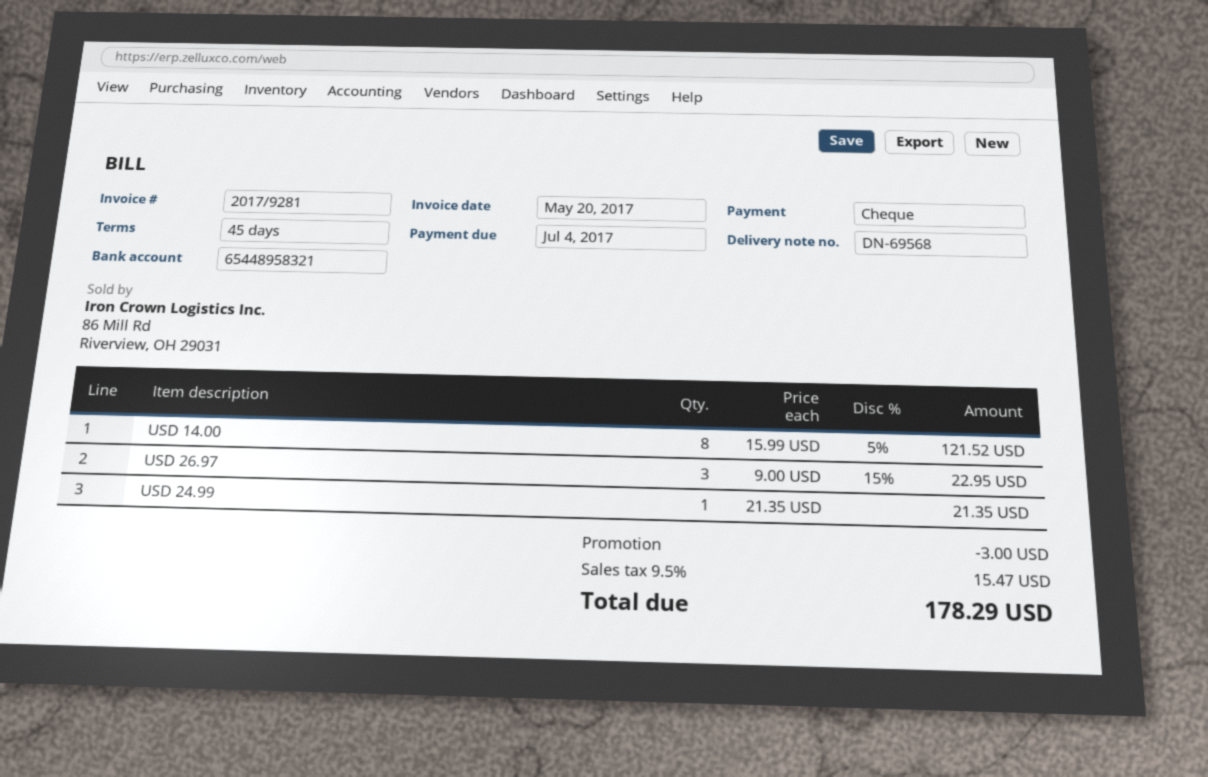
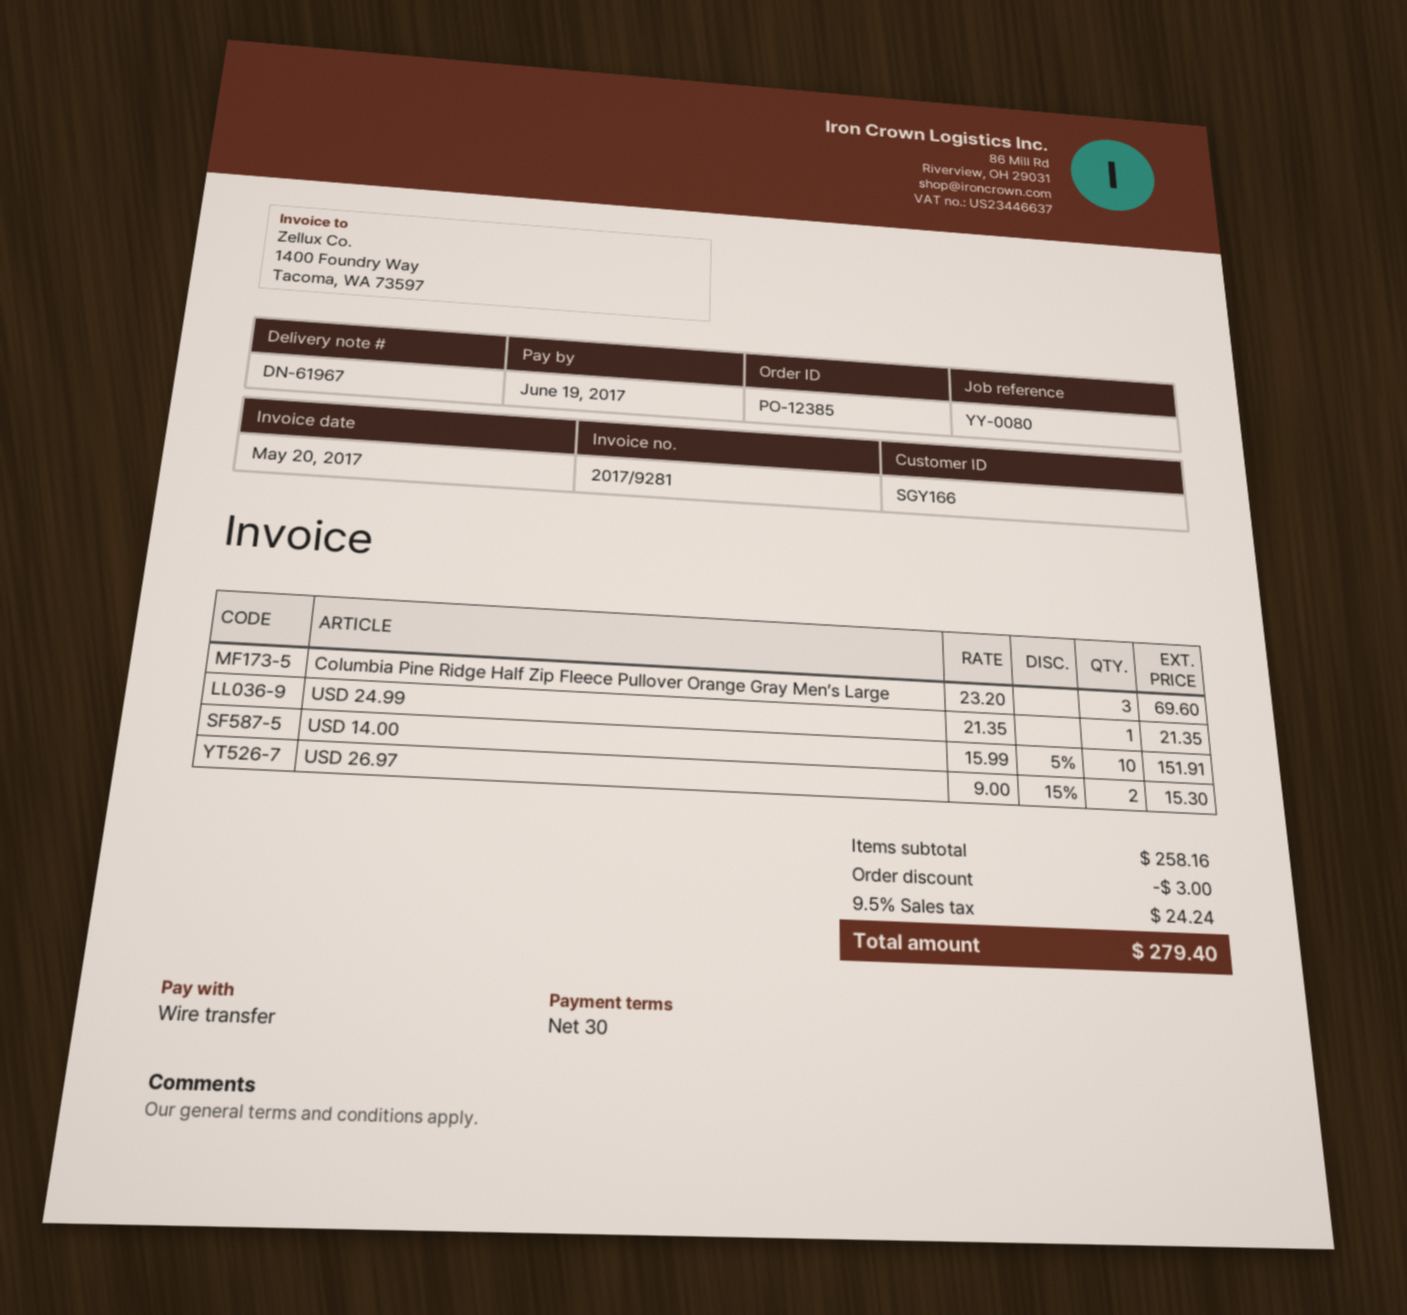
delivery note number: DN-69568 -> DN-61967
payment terms: 45 days -> 30 days
due date: 2017-07-04 -> 2017-06-19
payment method: cheque -> bank transfer
USD 14.00: 8 x 15.99 - 5% = 121.52 -> 10 x 15.99 - 5% = 151.91
USD 26.97: 3 x 9.00 - 15% = 22.95 -> 2 x 9.00 - 15% = 15.30
Columbia Pine Ridge Half Zip Fleece Pullover Orange Gray Men’s Large: none -> 3 x 23.20 = 69.60
tax: 9.5% = 15.47 -> 9.5% = 24.24
total: 178.29 -> 279.40

